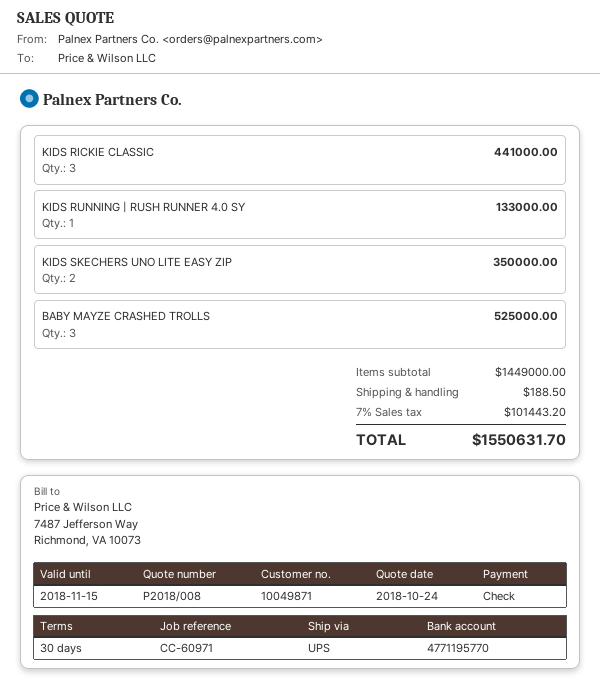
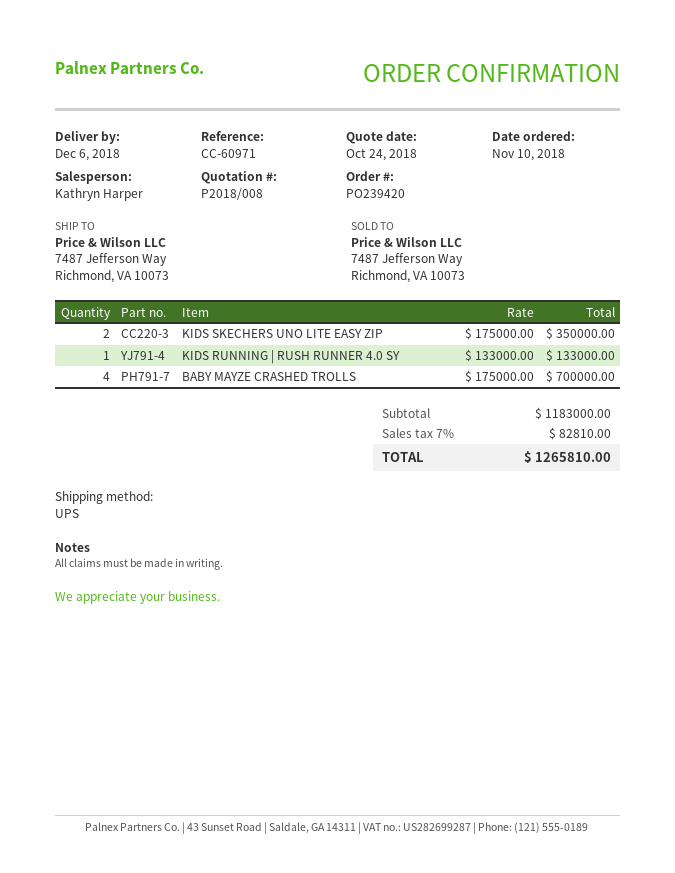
KIDS RICKIE CLASSIC: 3 for 441000.00 -> none
BABY MAYZE CRASHED TROLLS: 3 for 525000.00 -> 4 for 700000.00
subtotal: 1449000.00 -> 1183000.00
shipping: 188.50 -> none
tax: 7% = 101443.20 -> 7% = 82810.00
total: 1550631.70 -> 1265810.00

